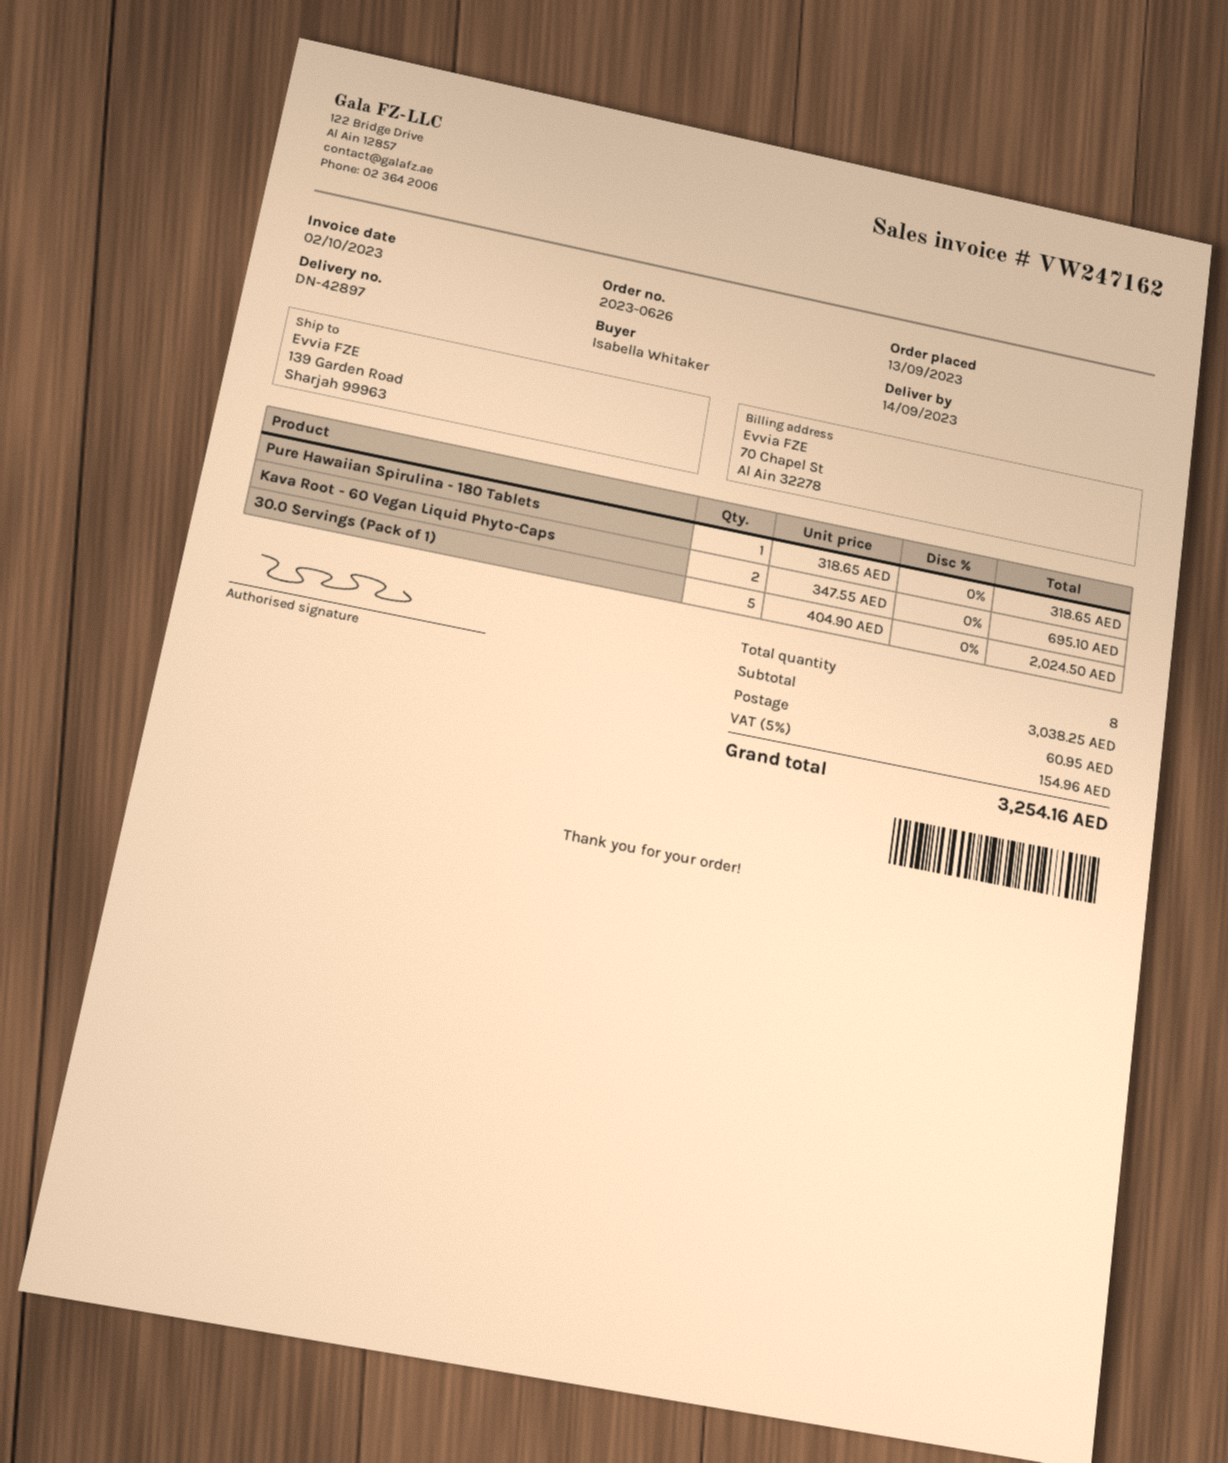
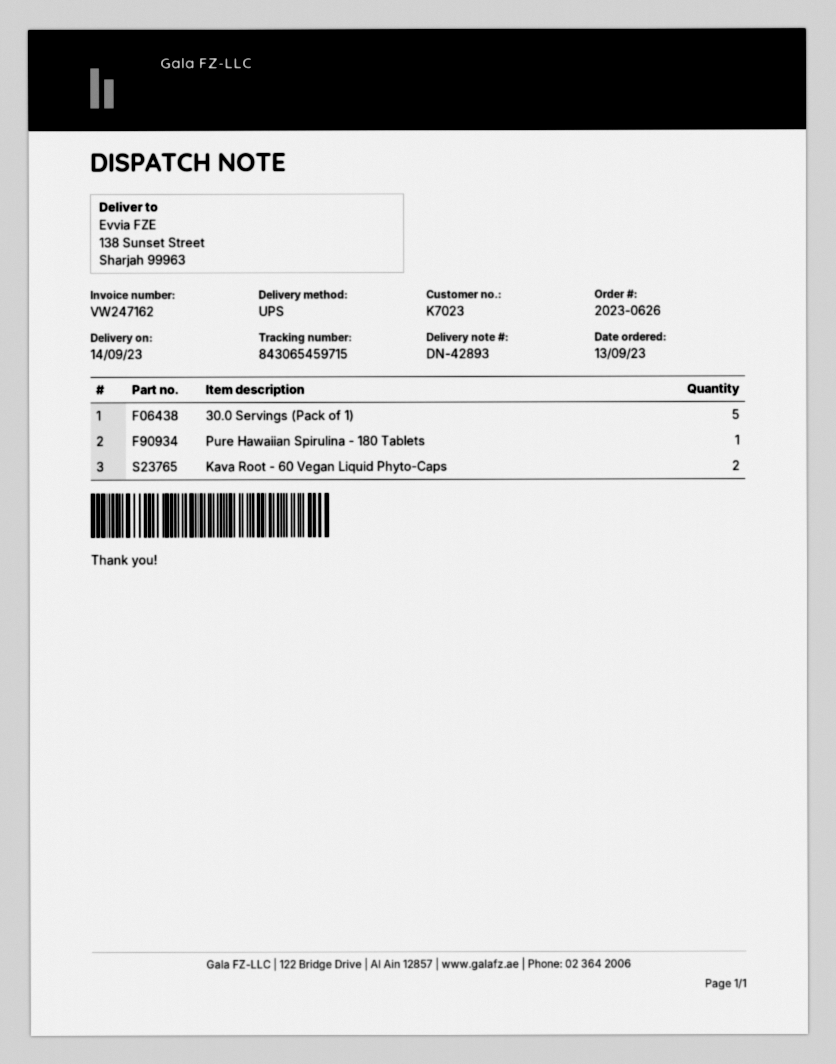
delivery note number: DN-42897 -> DN-42893
ship to: 139 Garden Road, Sharjah 99963 -> 138 Sunset Street, Sharjah 99963

